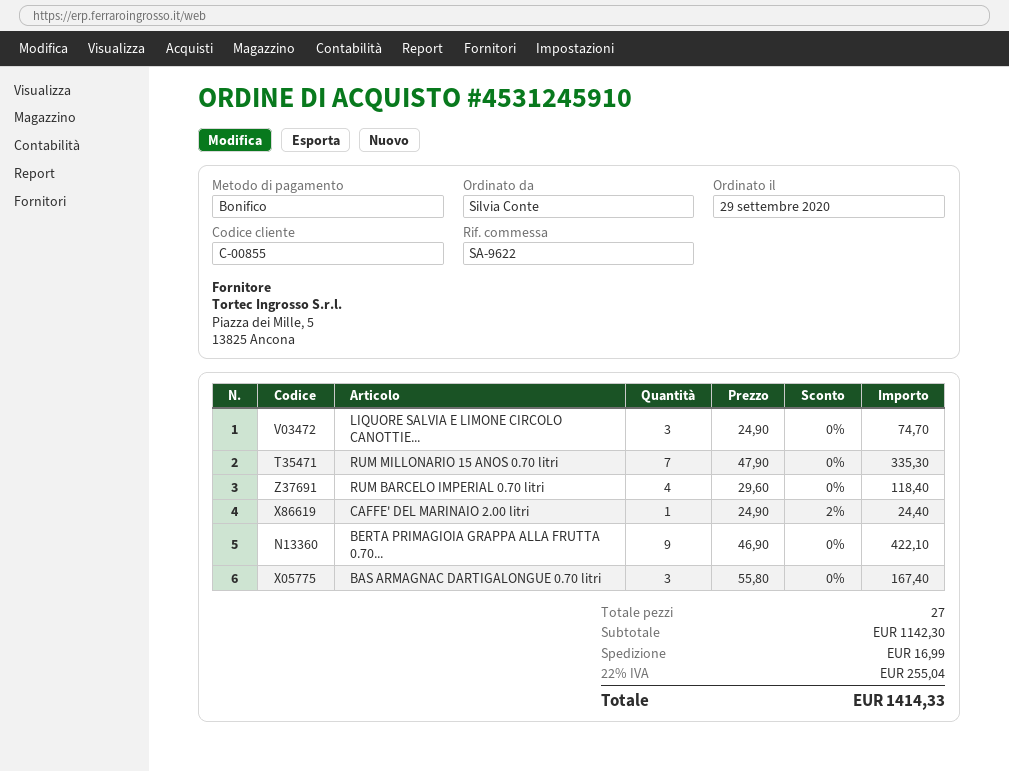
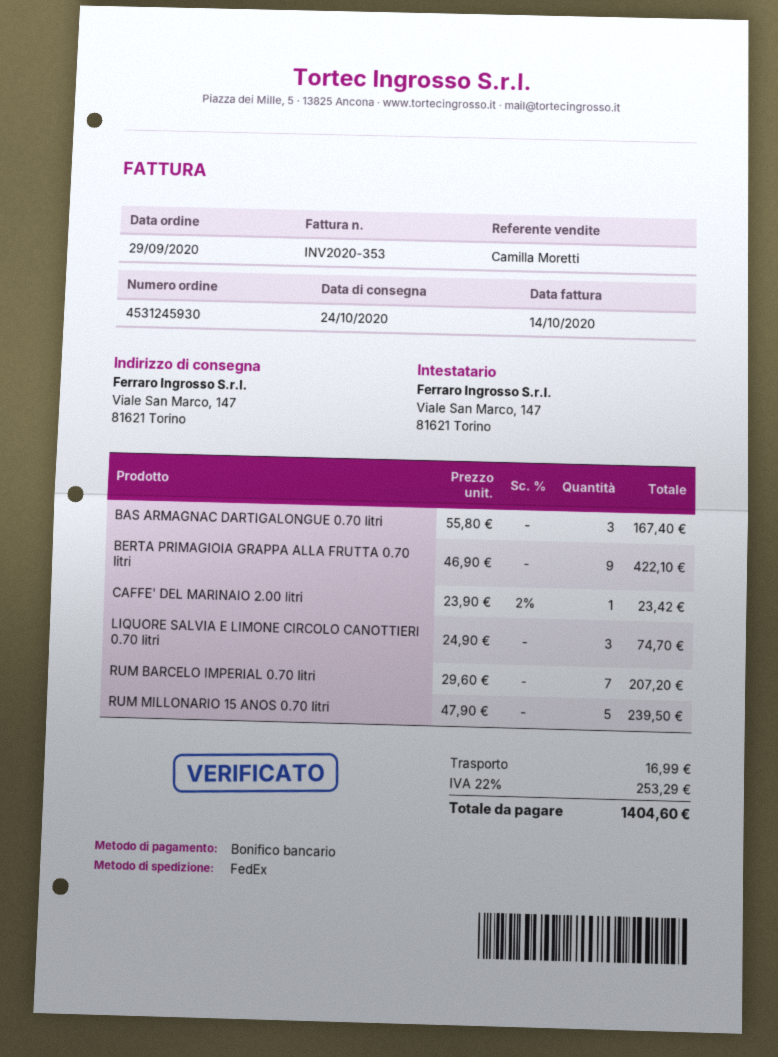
order number: 4531245910 -> 4531245930
RUM MILLONARIO 15 ANOS 0.70 litri: 7 x 47.90 = 335.30 -> 5 x 47.90 = 239.50
RUM BARCELO IMPERIAL 0.70 litri: 4 x 29.60 = 118.40 -> 7 x 29.60 = 207.20
CAFFE' DEL MARINAIO 2.00 litri: 1 x 24.90 - 2% = 24.40 -> 1 x 23.90 - 2% = 23.42
tax: 22% = 255.04 -> 22% = 253.29
total: 1414.33 -> 1404.60

